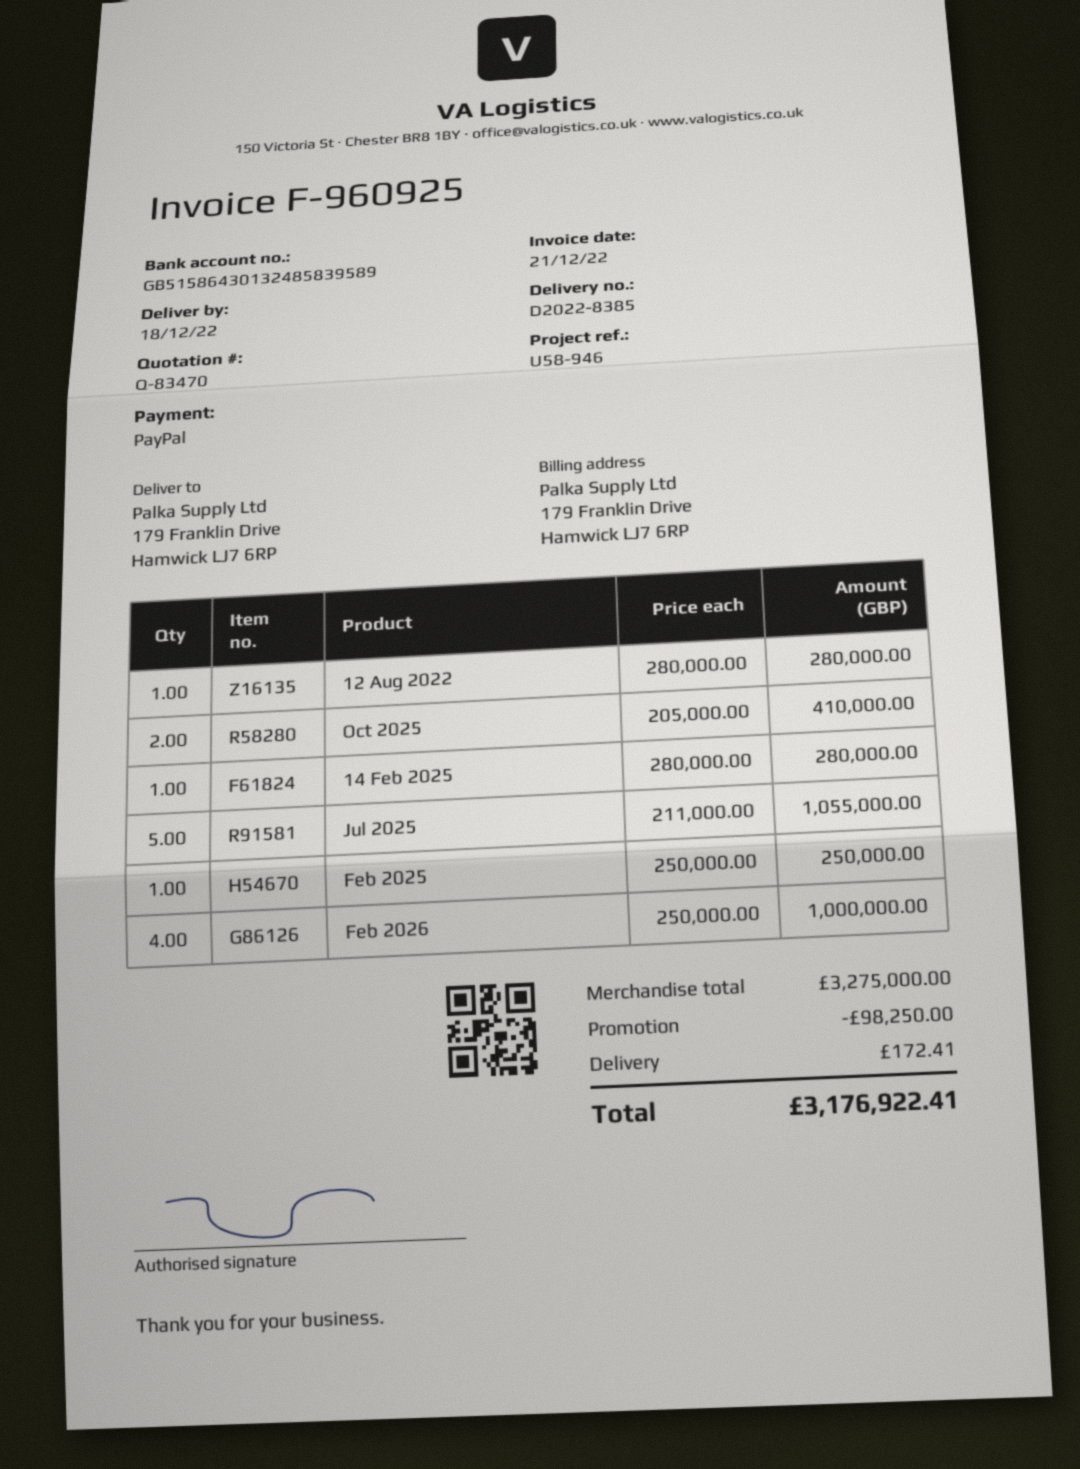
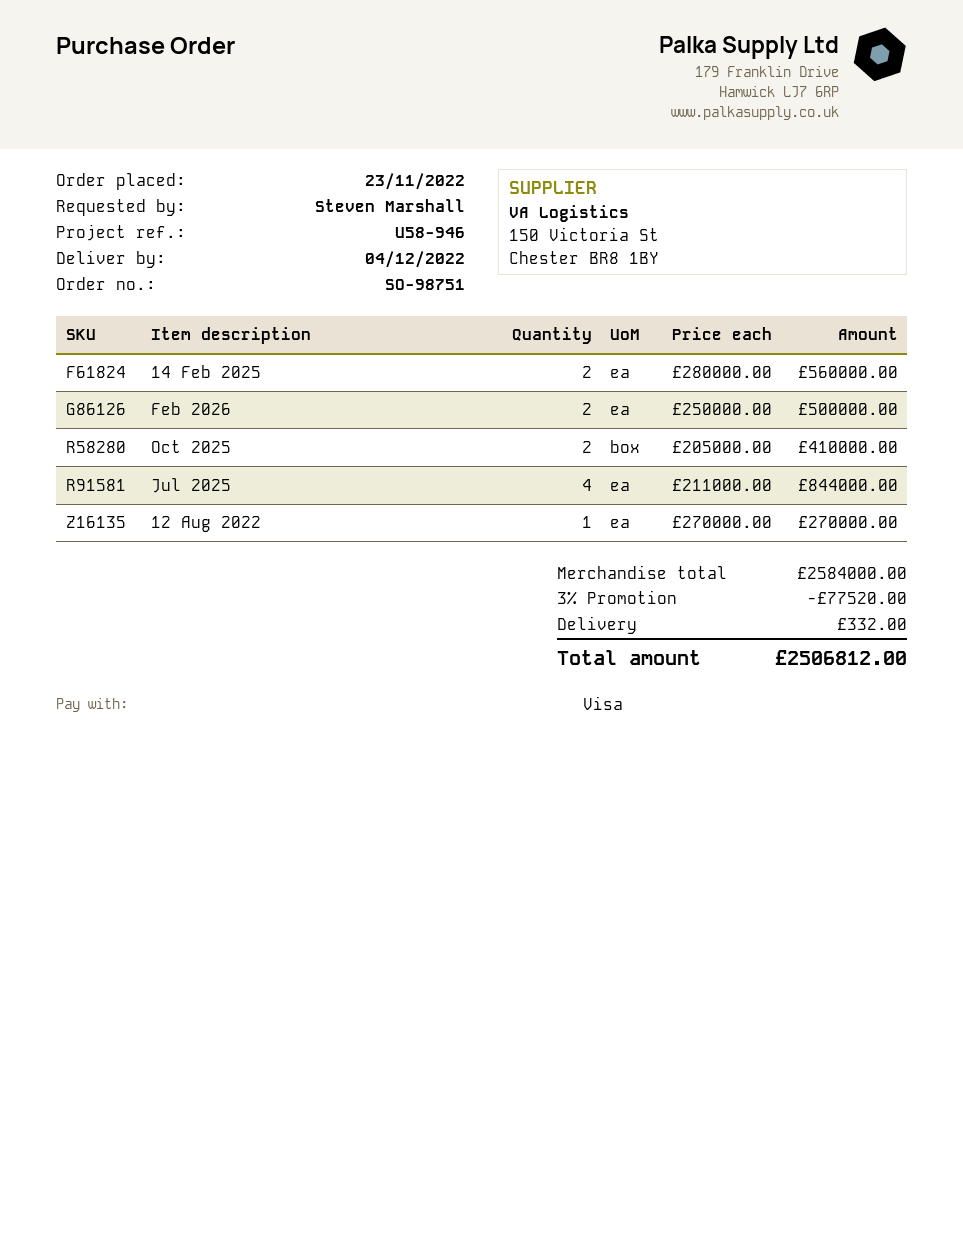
delivery date: 2022-12-18 -> 2022-12-04
payment method: PayPal -> Visa
12 Aug 2022: 1 x 280000.00 = 280000.00 -> 1 x 270000.00 = 270000.00
14 Feb 2025: 1 x 280000.00 = 280000.00 -> 2 x 280000.00 = 560000.00
Jul 2025: 5 x 211000.00 = 1055000.00 -> 4 x 211000.00 = 844000.00
Feb 2025: 1 x 250000.00 = 250000.00 -> none
Feb 2026: 4 x 250000.00 = 1000000.00 -> 2 x 250000.00 = 500000.00
subtotal: 3275000.00 -> 2584000.00
discount: 98250.00 -> 77520.00
shipping: 172.41 -> 332.00
total: 3176922.41 -> 2506812.00

